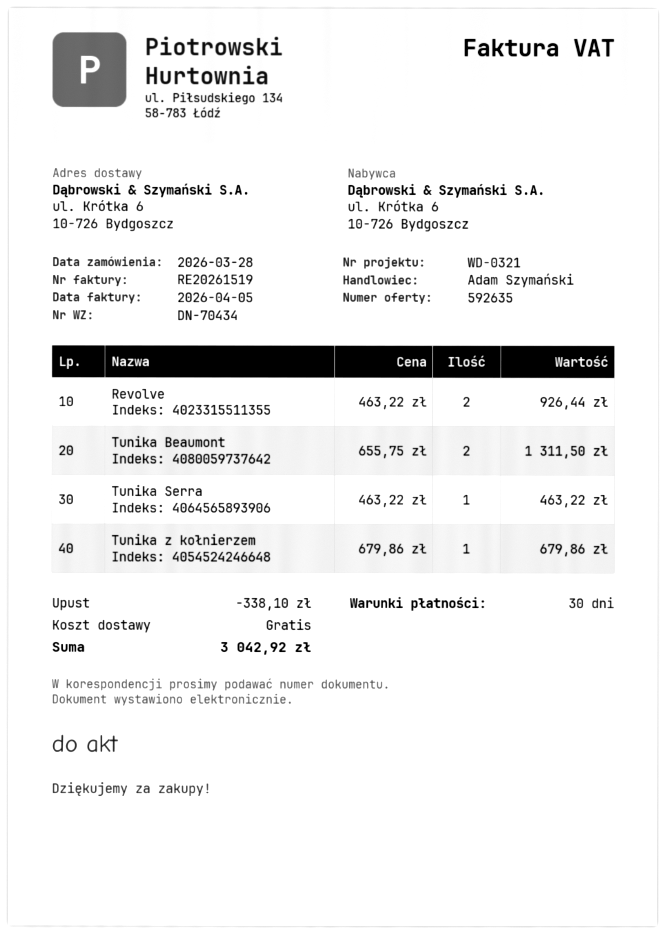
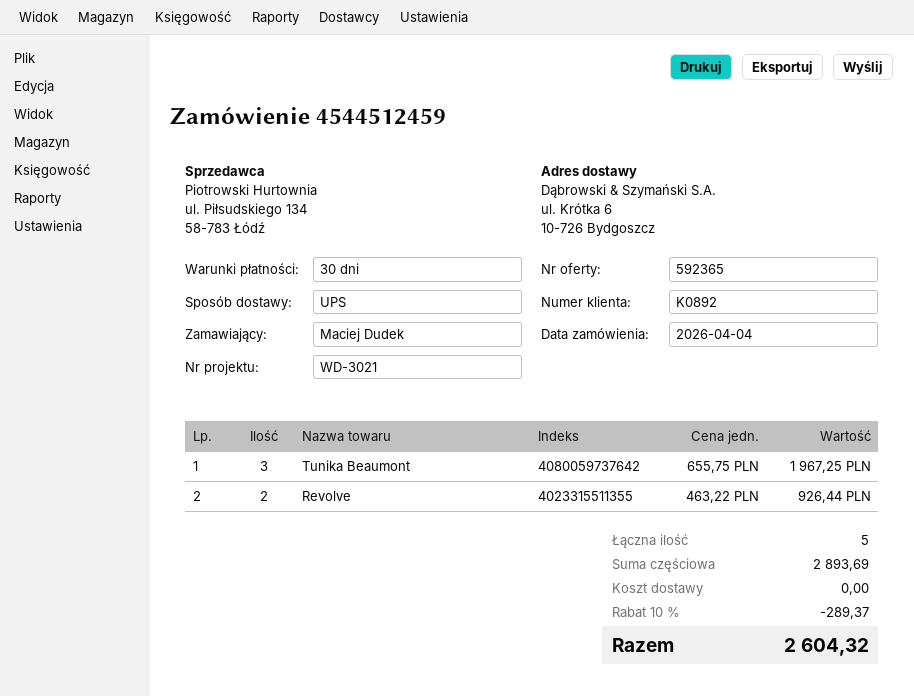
quote number: 592635 -> 592365
order date: 2026-03-28 -> 2026-04-04
reference: WD-0321 -> WD-3021
Tunika Beaumont: 2 x 655.75 = 1311.50 -> 3 x 655.75 = 1967.25
Tunika Serra: 1 x 463.22 = 463.22 -> none
Tunika z kołnierzem: 1 x 679.86 = 679.86 -> none
discount: 338.10 -> 289.37
total: 3042.92 -> 2604.32

